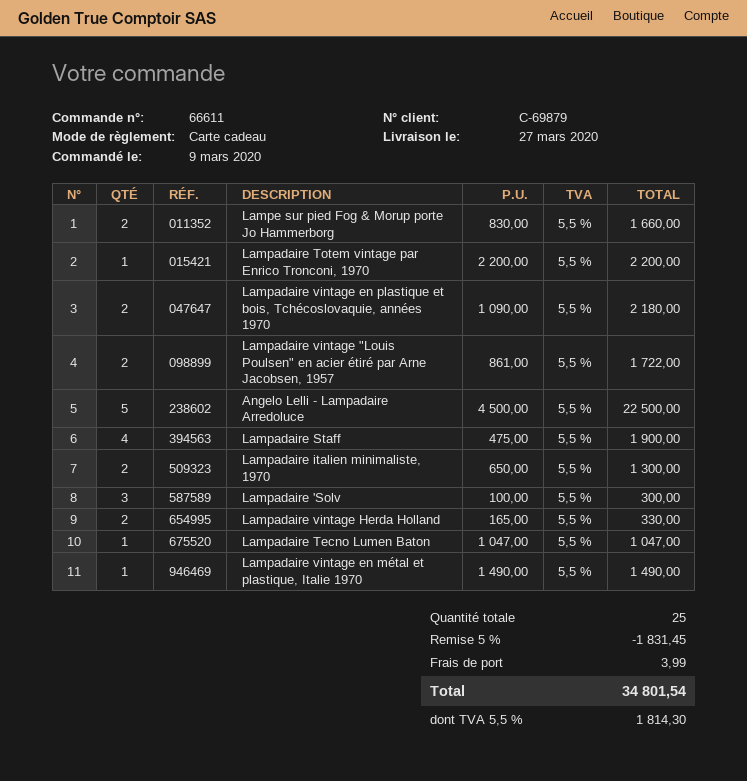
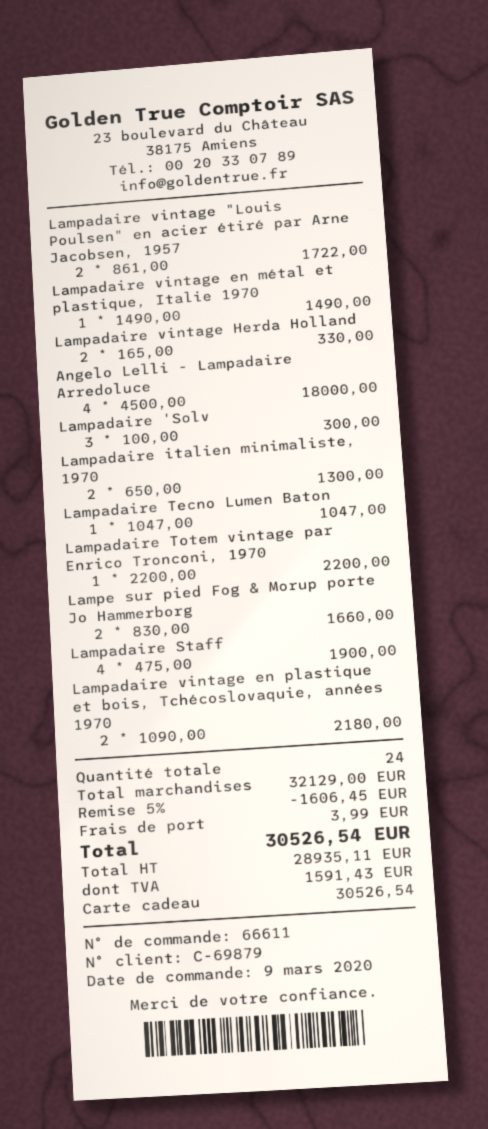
Angelo Lelli - Lampadaire Arredoluce: 5 x 4500.00 = 22500.00 -> 4 x 4500.00 = 18000.00
total quantity: 25 -> 24
discount: 5% = 1831.45 -> 5% = 1606.45
tax: 1814.30 -> 1591.43
total: 34801.54 -> 30526.54

